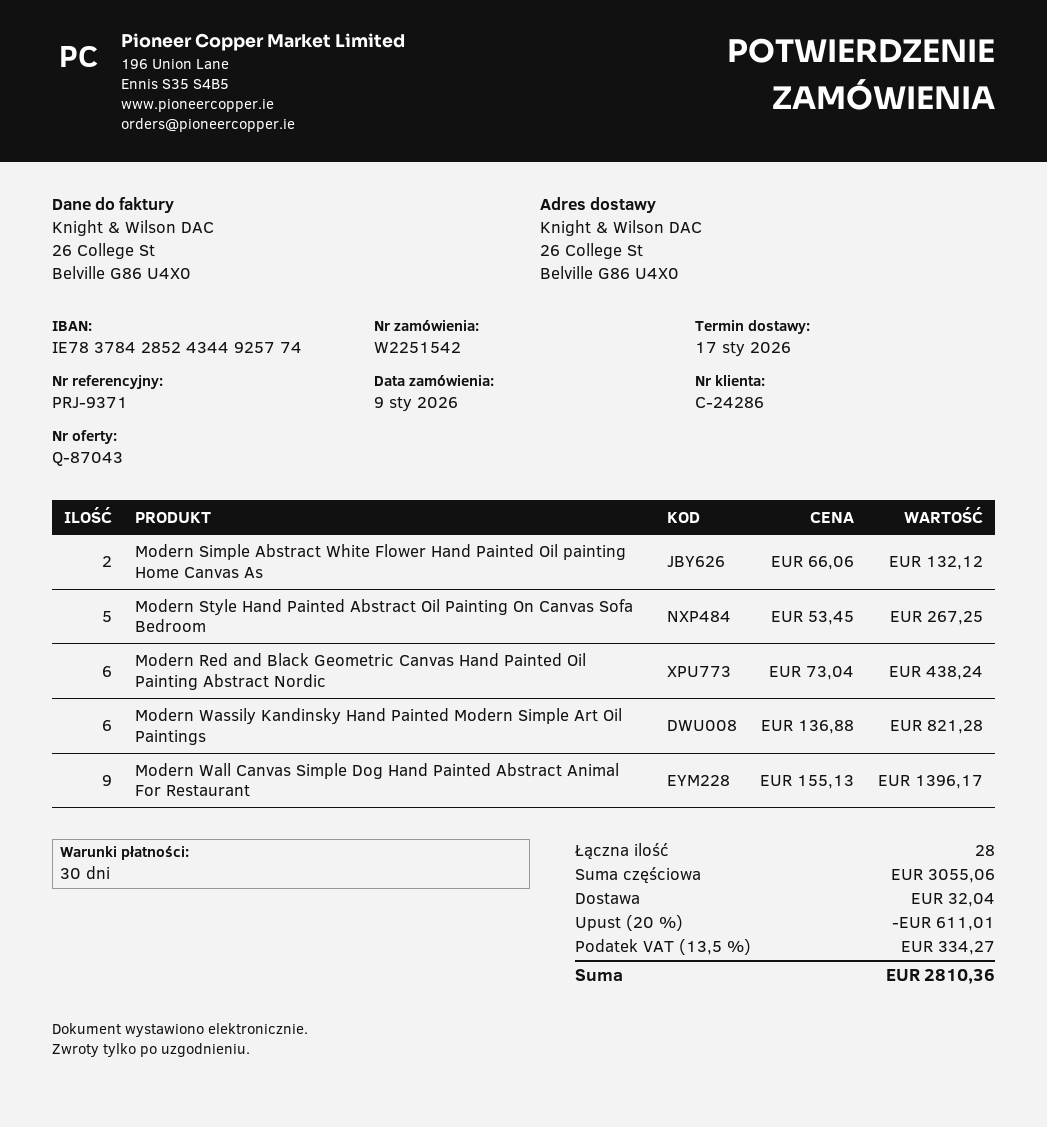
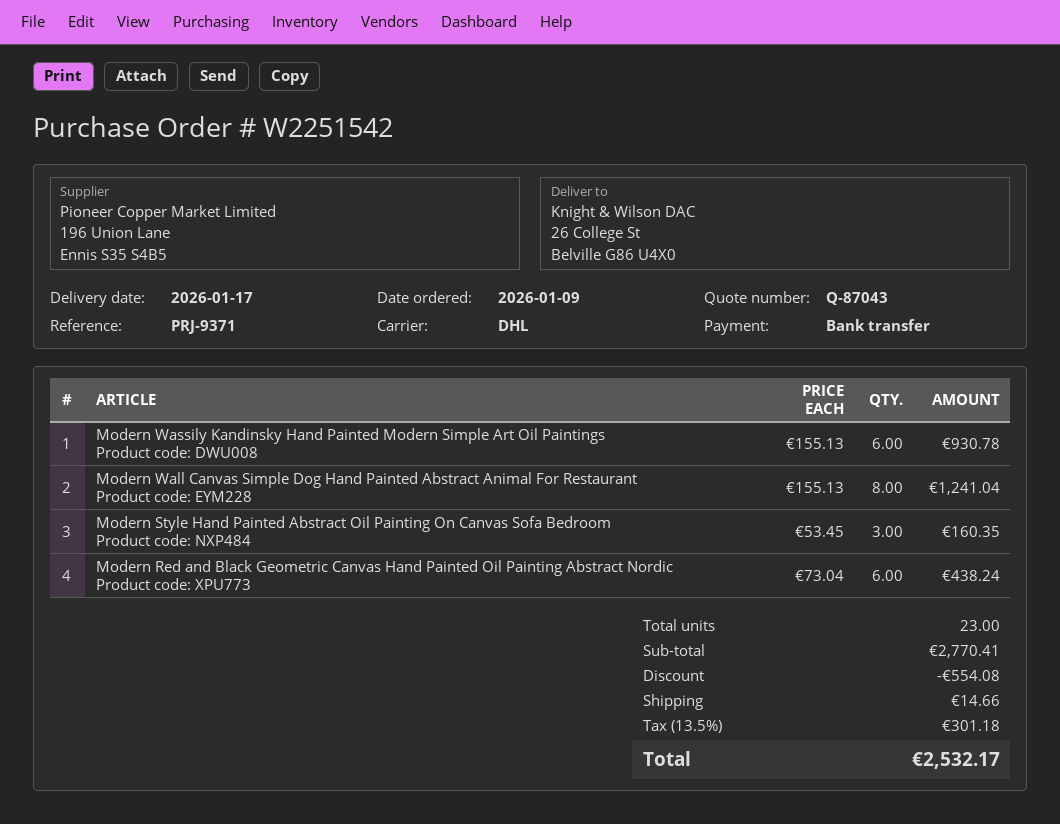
Modern Simple Abstract White Flower Hand Painted Oil painting Home Canvas As: 2 x 66.06 = 132.12 -> none
Modern Style Hand Painted Abstract Oil Painting On Canvas Sofa Bedroom: 5 x 53.45 = 267.25 -> 3 x 53.45 = 160.35
Modern Wassily Kandinsky Hand Painted Modern Simple Art Oil Paintings: 6 x 136.88 = 821.28 -> 6 x 155.13 = 930.78
Modern Wall Canvas Simple Dog Hand Painted Abstract Animal For Restaurant: 9 x 155.13 = 1396.17 -> 8 x 155.13 = 1241.04
total quantity: 28 -> 23
subtotal: 3055.06 -> 2770.41
discount: 611.01 -> 554.08
shipping: 32.04 -> 14.66
tax: 13.5% = 334.27 -> 13.5% = 301.18
total: 2810.36 -> 2532.17

